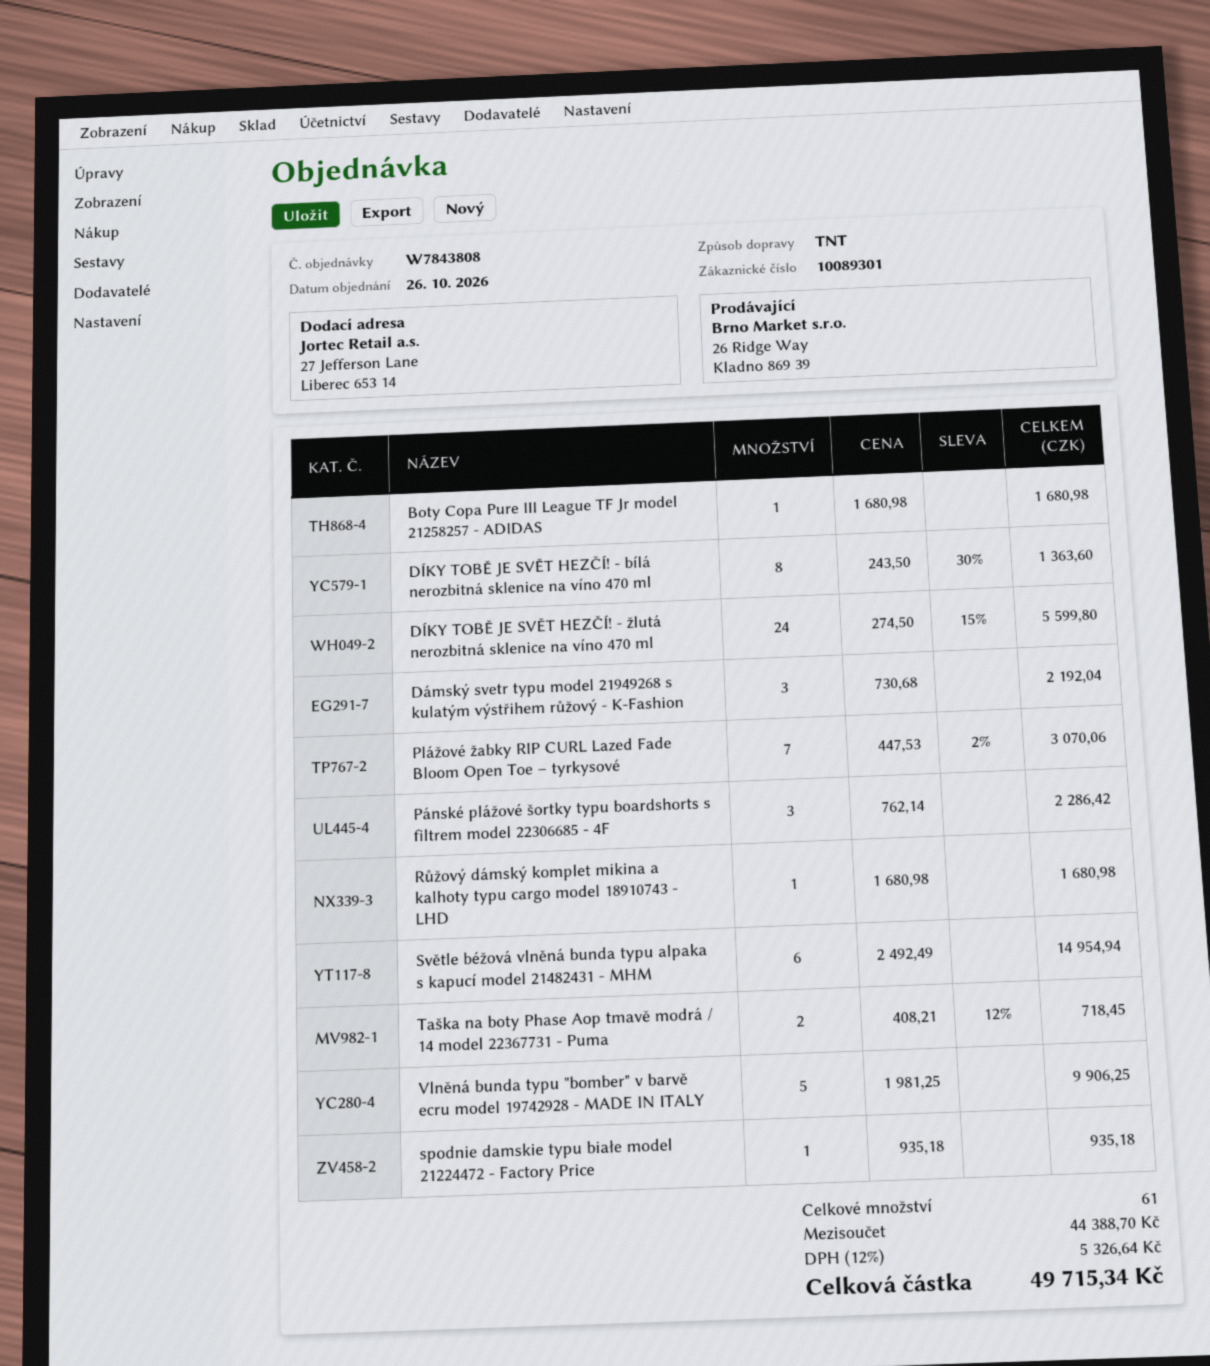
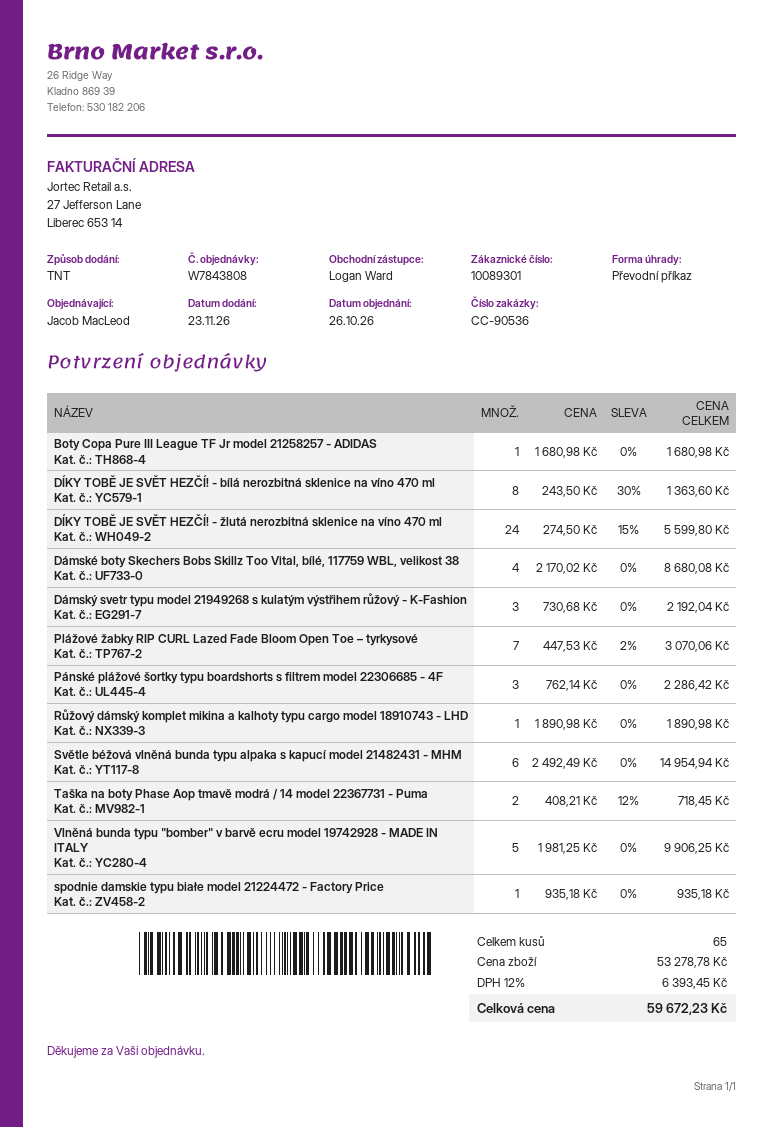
Růžový dámský komplet mikina a kalhoty typu cargo model 18910743 - LHD: 1 x 1680.98 = 1680.98 -> 1 x 1890.98 = 1890.98
Dámské boty Skechers Bobs Skillz Too Vital, bílé, 117759 WBL, velikost 38: none -> 4 x 2170.02 = 8680.08
total quantity: 61 -> 65
subtotal: 44388.70 -> 53278.78
tax: 12% = 5326.64 -> 12% = 6393.45
total: 49715.34 -> 59672.23

